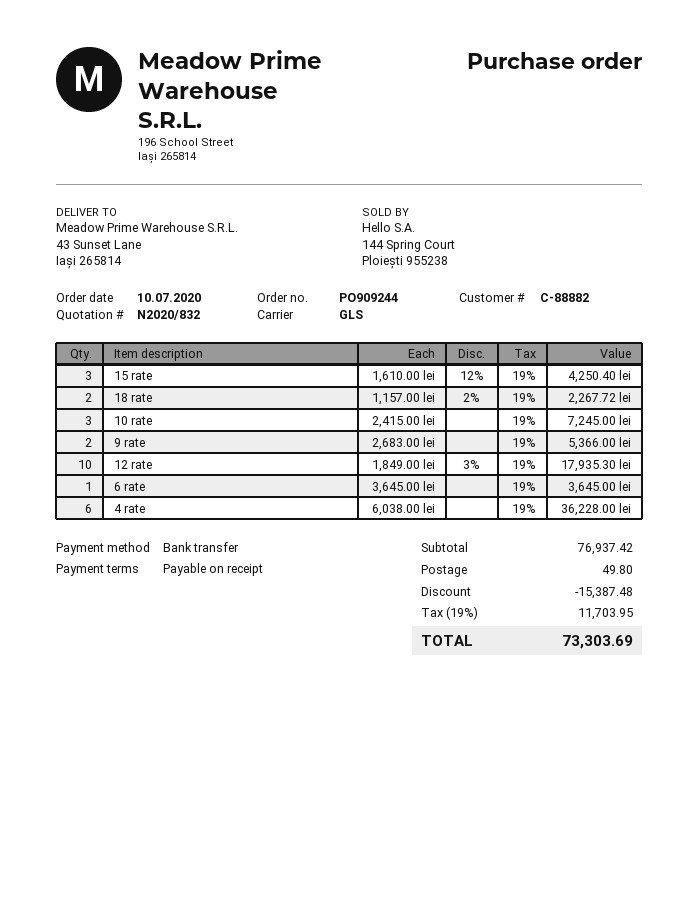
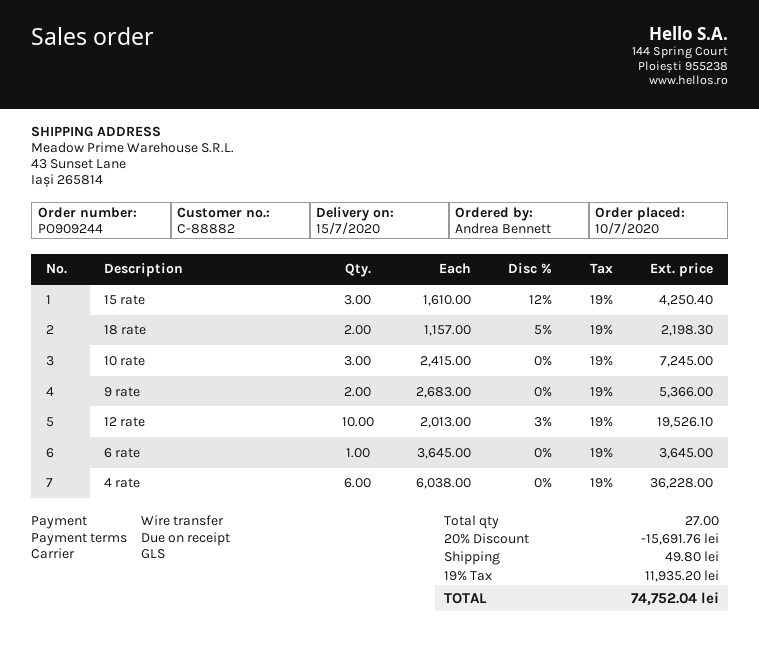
18 rate: 2 x 1157.00 - 2% = 2267.72 -> 2 x 1157.00 - 5% = 2198.30
12 rate: 10 x 1849.00 - 3% = 17935.30 -> 10 x 2013.00 - 3% = 19526.10
discount: 15387.48 -> 15691.76
tax: 19% = 11703.95 -> 19% = 11935.20
total: 73303.69 -> 74752.04

